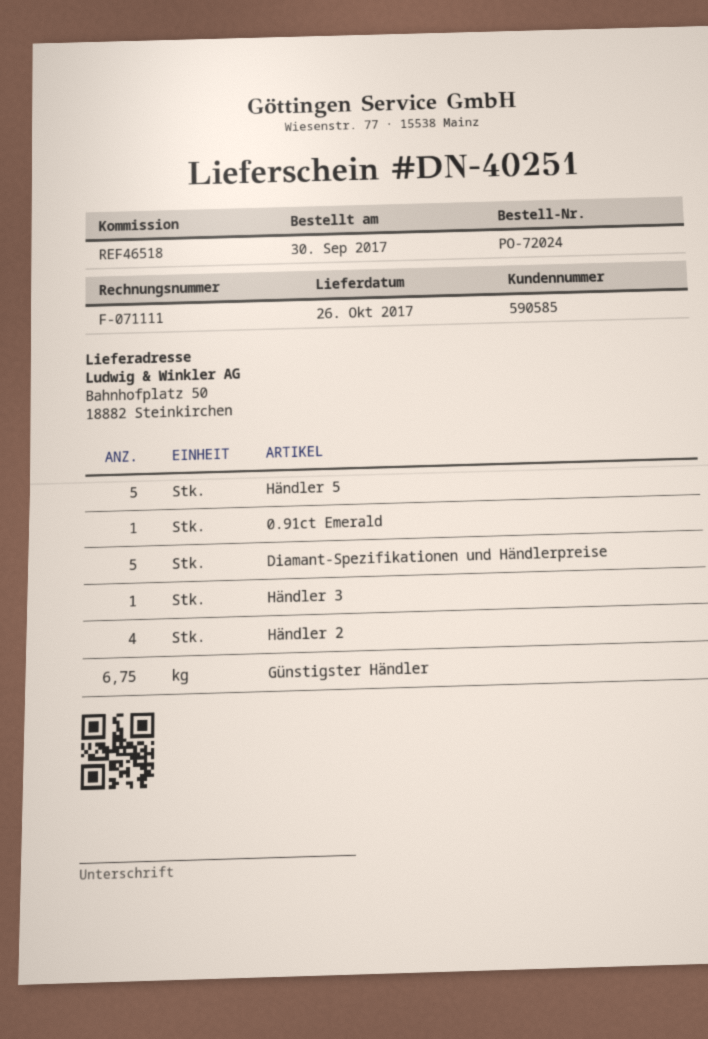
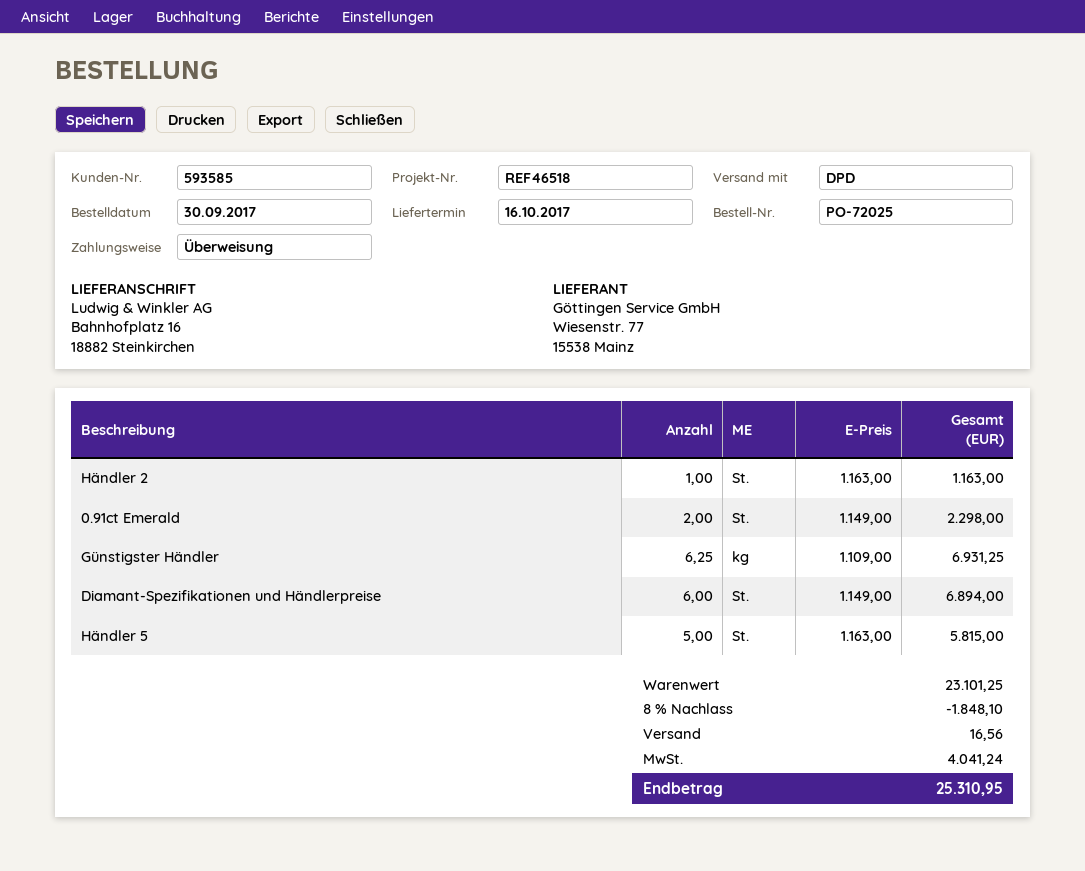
order number: PO-72024 -> PO-72025
delivery date: 2017-10-26 -> 2017-10-16
customer number: 590585 -> 593585
ship to: Bahnhofplatz 50, 18882 Steinkirchen -> Bahnhofplatz 16, 18882 Steinkirchen
0.91ct Emerald: 1 -> 2
Diamant-Spezifikationen und Händlerpreise: 5 -> 6
Händler 3: 1 -> none
Händler 2: 4 -> 1
Günstigster Händler: 6.75 -> 6.25

